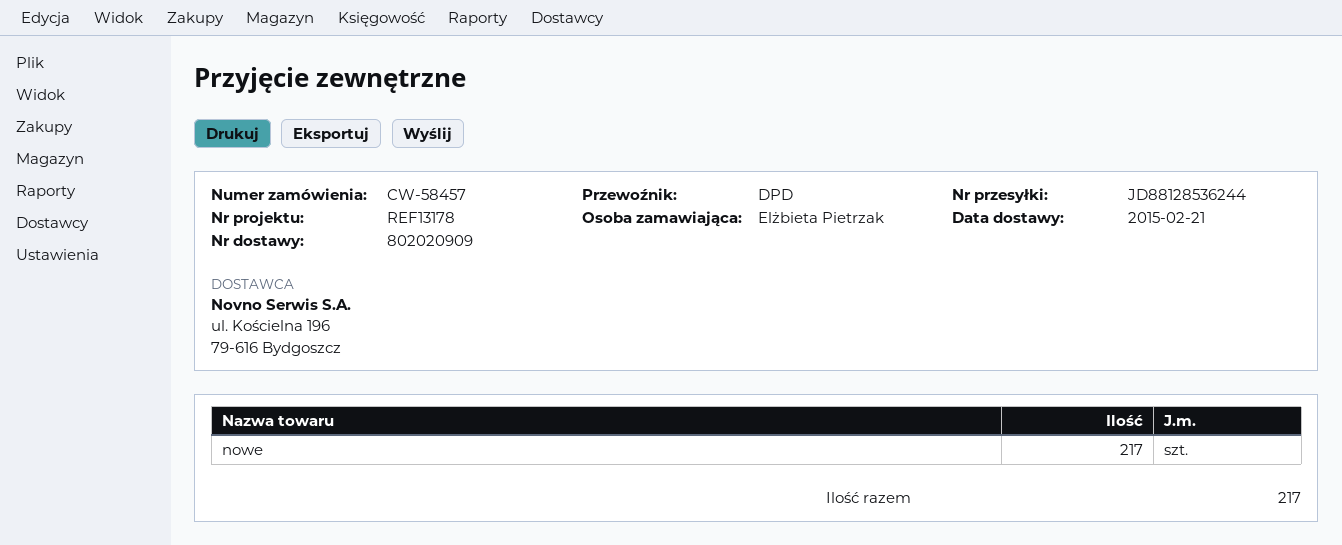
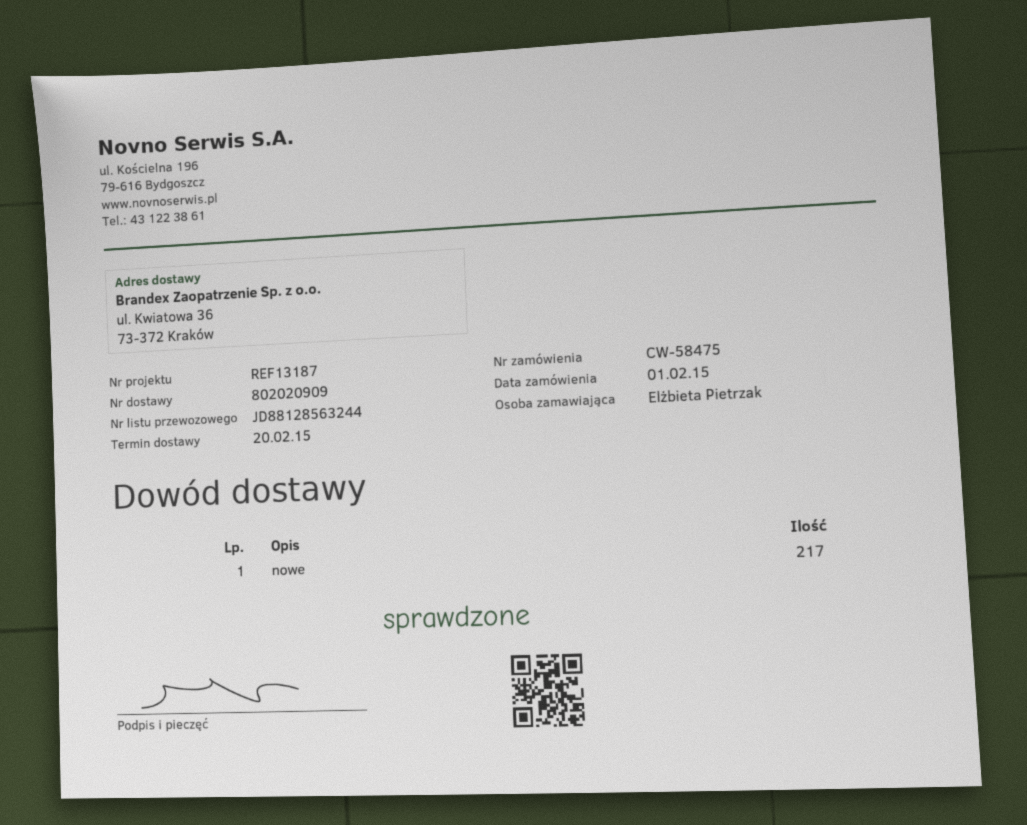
order number: CW-58457 -> CW-58475
delivery date: 2015-02-21 -> 2015-02-20
reference: REF13178 -> REF13187
tracking number: JD88128536244 -> JD88128563244

